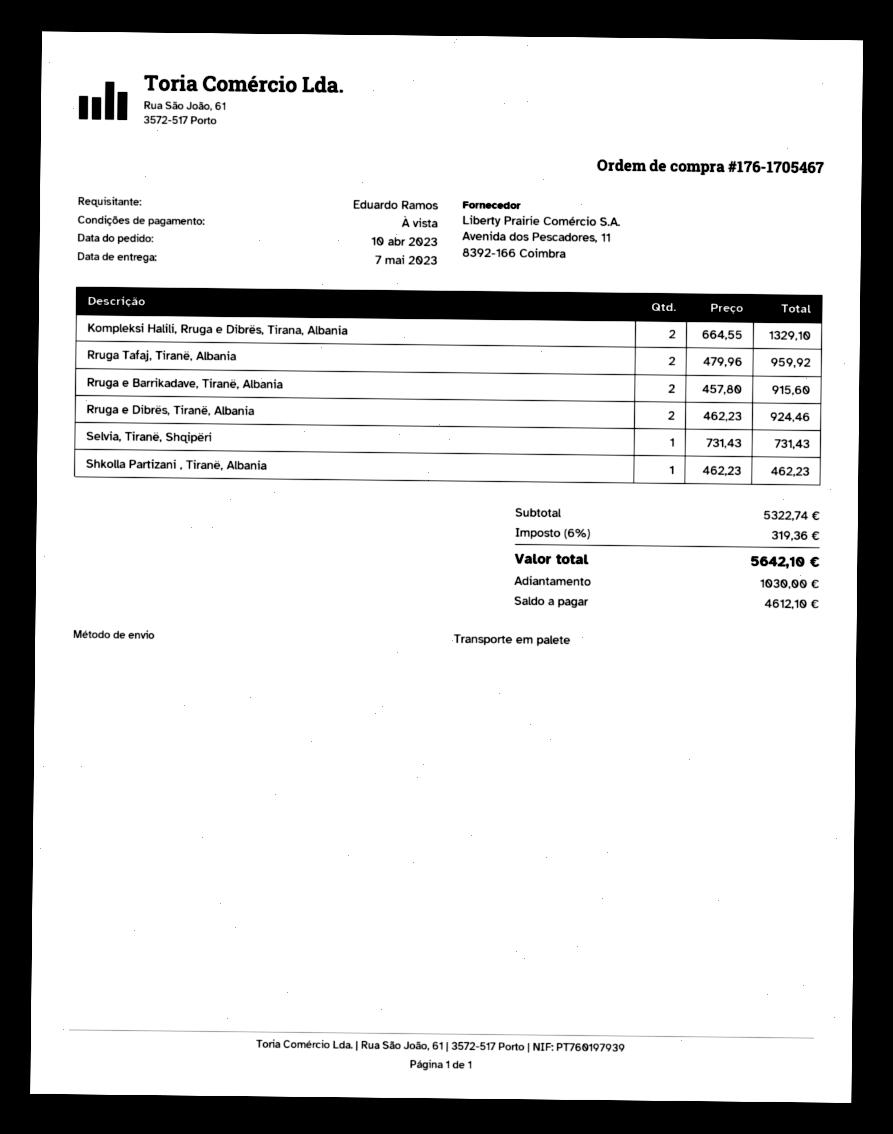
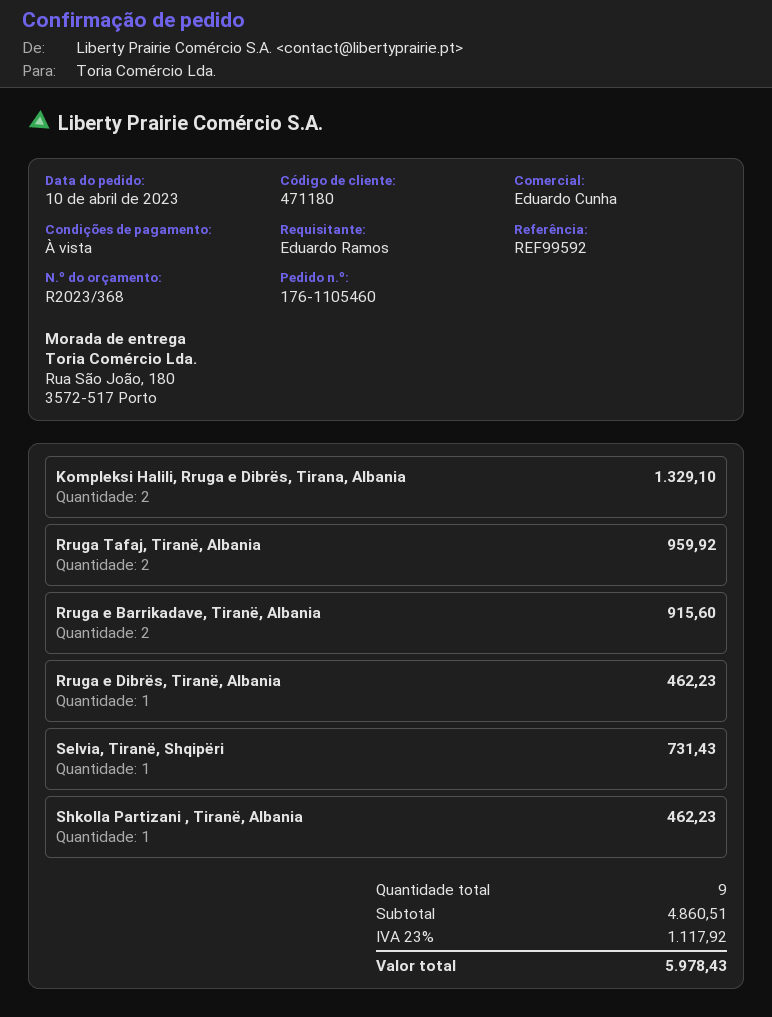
order number: 176-1705467 -> 176-1105460
Rruga e Dibrës, Tiranë, Albania: 2 for 924.46 -> 1 for 462.23
subtotal: 5322.74 -> 4860.51
tax: 6% = 319.36 -> 23% = 1117.92
total: 5642.10 -> 5978.43

